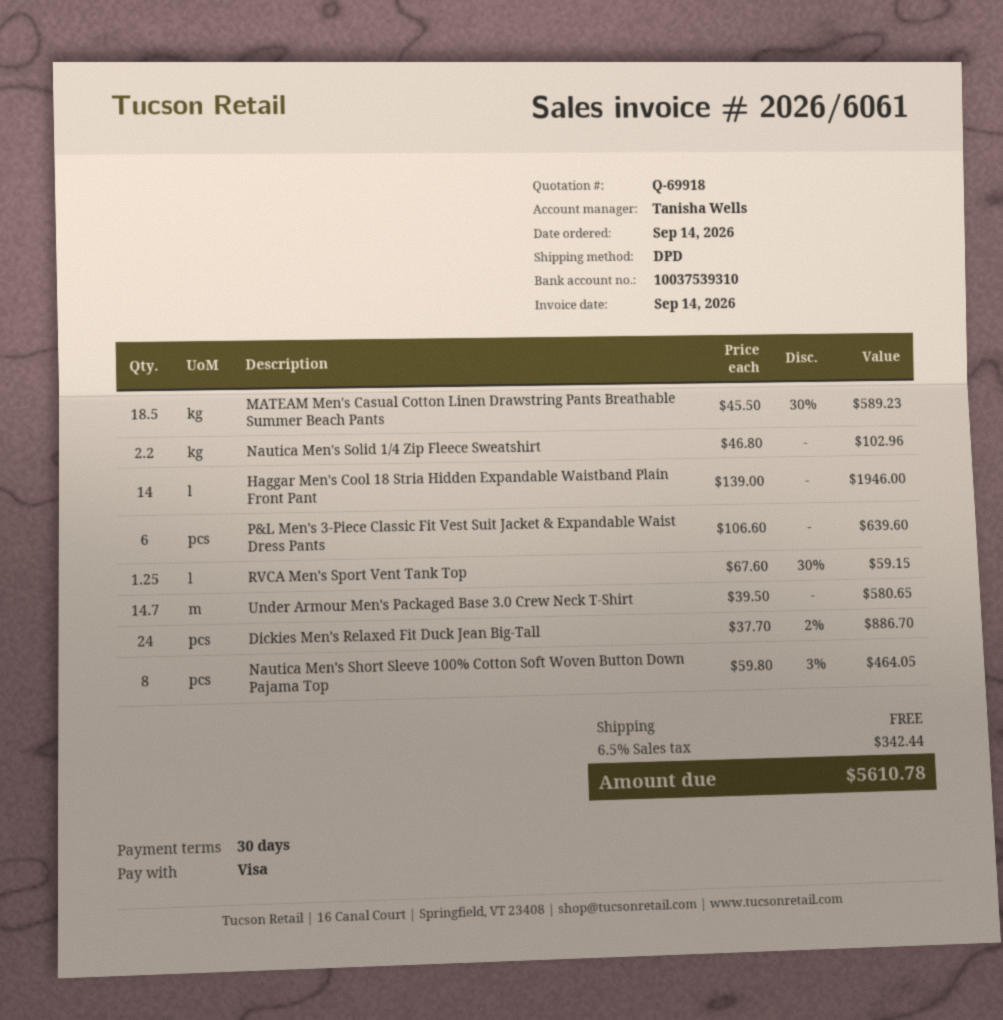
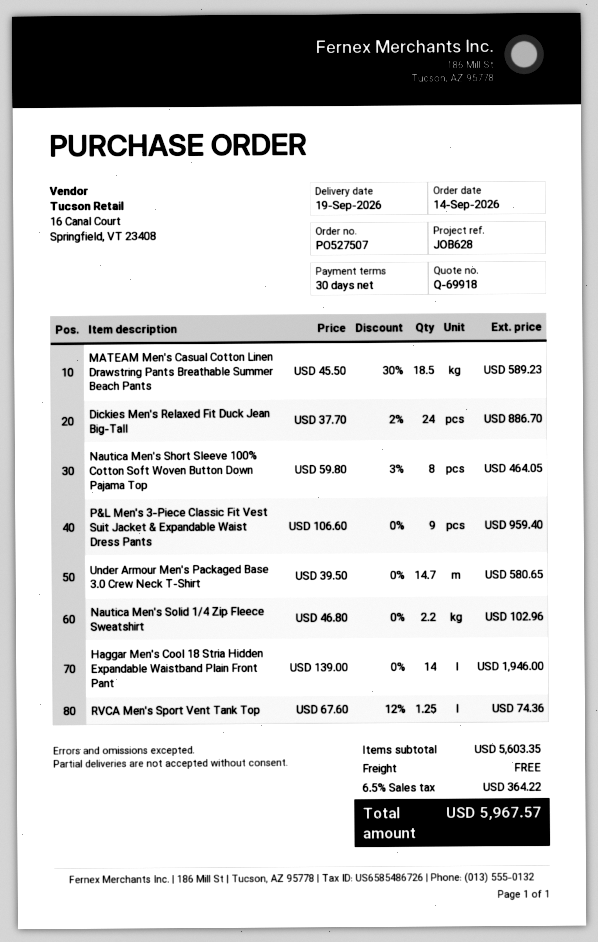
P&L Men's 3-Piece Classic Fit Vest Suit Jacket & Expandable Waist Dress Pants: 6 x 106.60 = 639.60 -> 9 x 106.60 = 959.40
RVCA Men's Sport Vent Tank Top: 1.25 x 67.60 - 30% = 59.15 -> 1.25 x 67.60 - 12% = 74.36
tax: 6.5% = 342.44 -> 6.5% = 364.22
total: 5610.78 -> 5967.57

